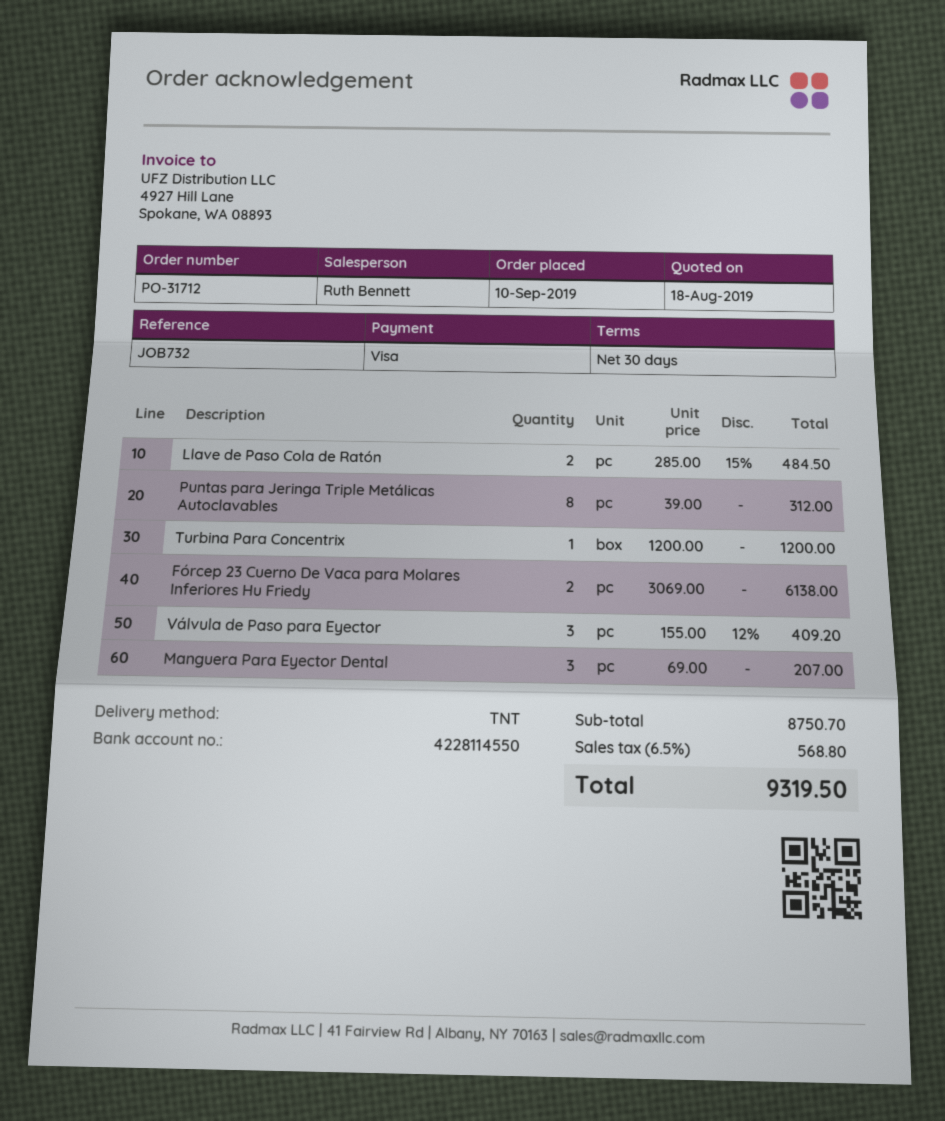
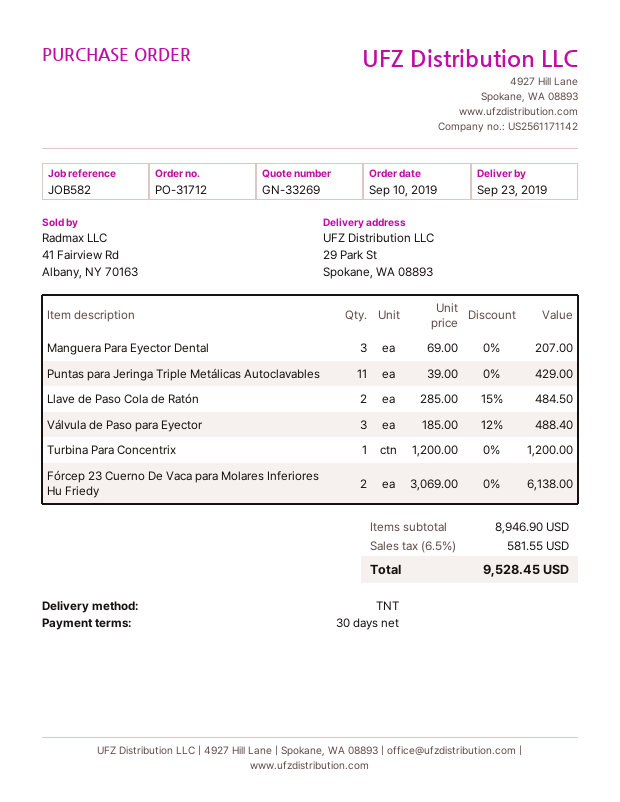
reference: JOB732 -> JOB582
Puntas para Jeringa Triple Metálicas Autoclavables: 8 x 39.00 = 312.00 -> 11 x 39.00 = 429.00
Válvula de Paso para Eyector: 3 x 155.00 - 12% = 409.20 -> 3 x 185.00 - 12% = 488.40
subtotal: 8750.70 -> 8946.90
tax: 6.5% = 568.80 -> 6.5% = 581.55
total: 9319.50 -> 9528.45

